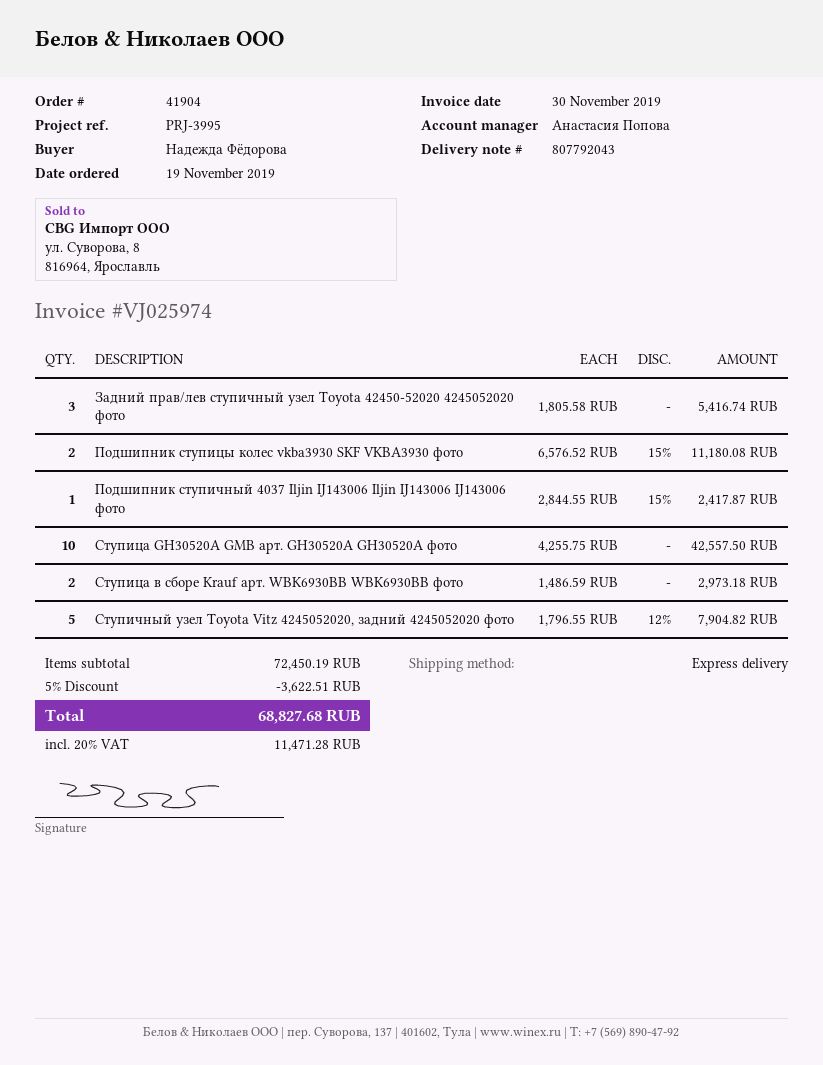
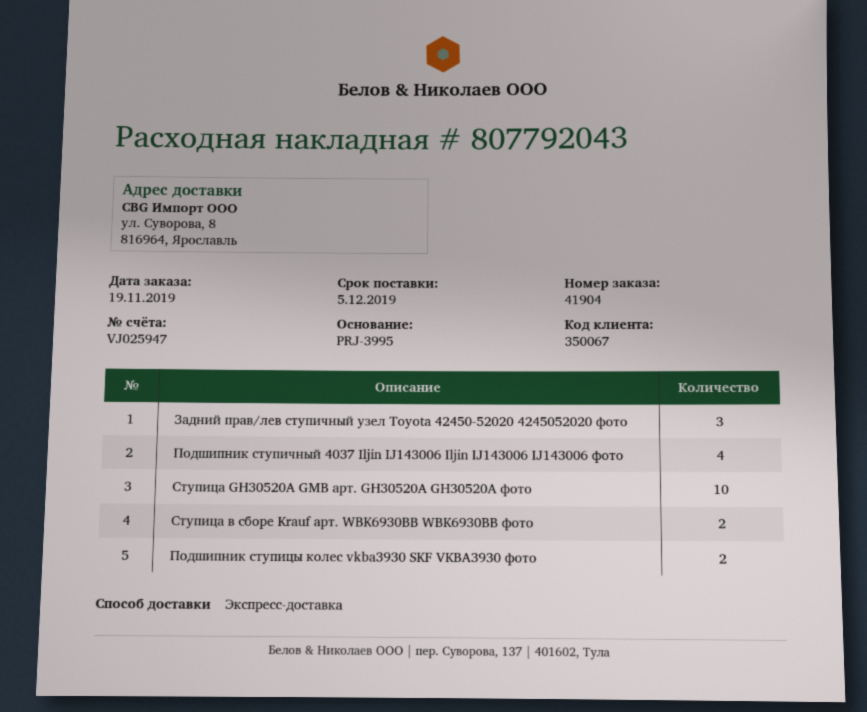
invoice number: VJ025974 -> VJ025947
Подшипник ступичный 4037 Iljin IJ143006 Iljin IJ143006 IJ143006 фото: 1 -> 4
Ступичный узел Toyota Vitz 4245052020, задний 4245052020 фото: 5 -> none

